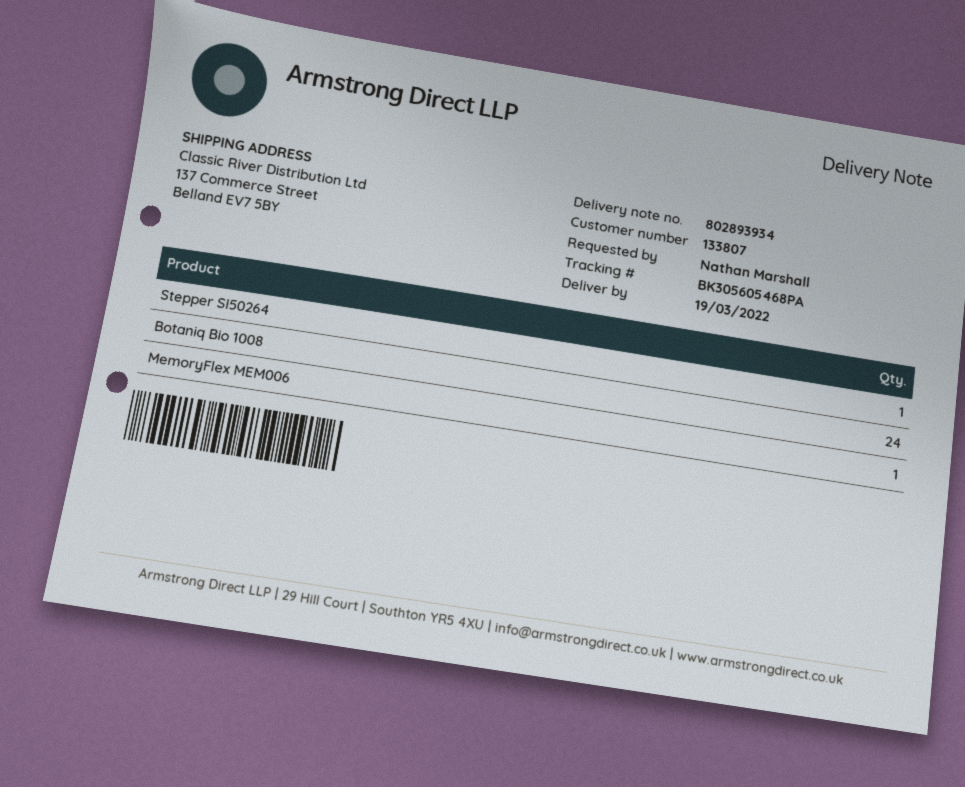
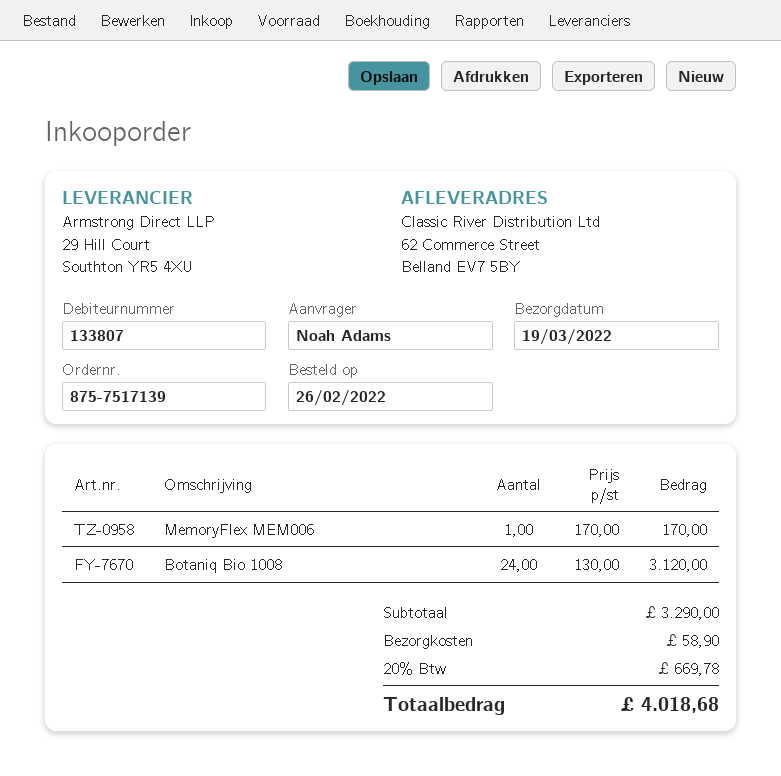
ordered by: Nathan Marshall -> Noah Adams
ship to: 137 Commerce Street, Belland EV7 5BY -> 62 Commerce Street, Belland EV7 5BY
Stepper SI50264: 1 -> none

